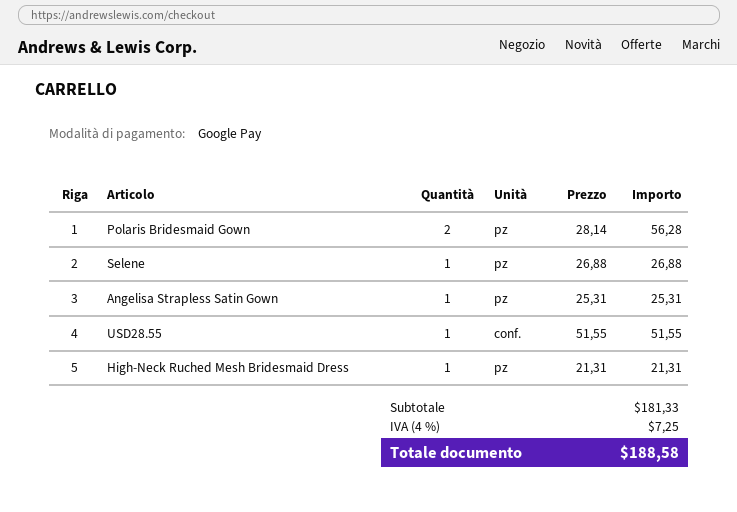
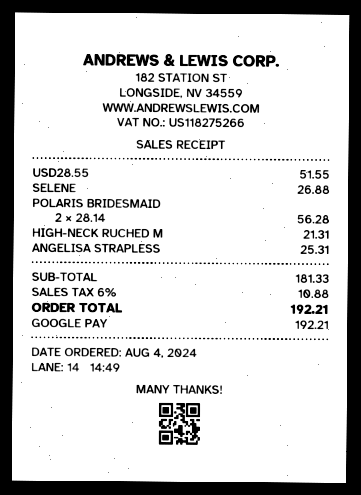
tax: 4% = 7.25 -> 6% = 10.88
total: 188.58 -> 192.21

